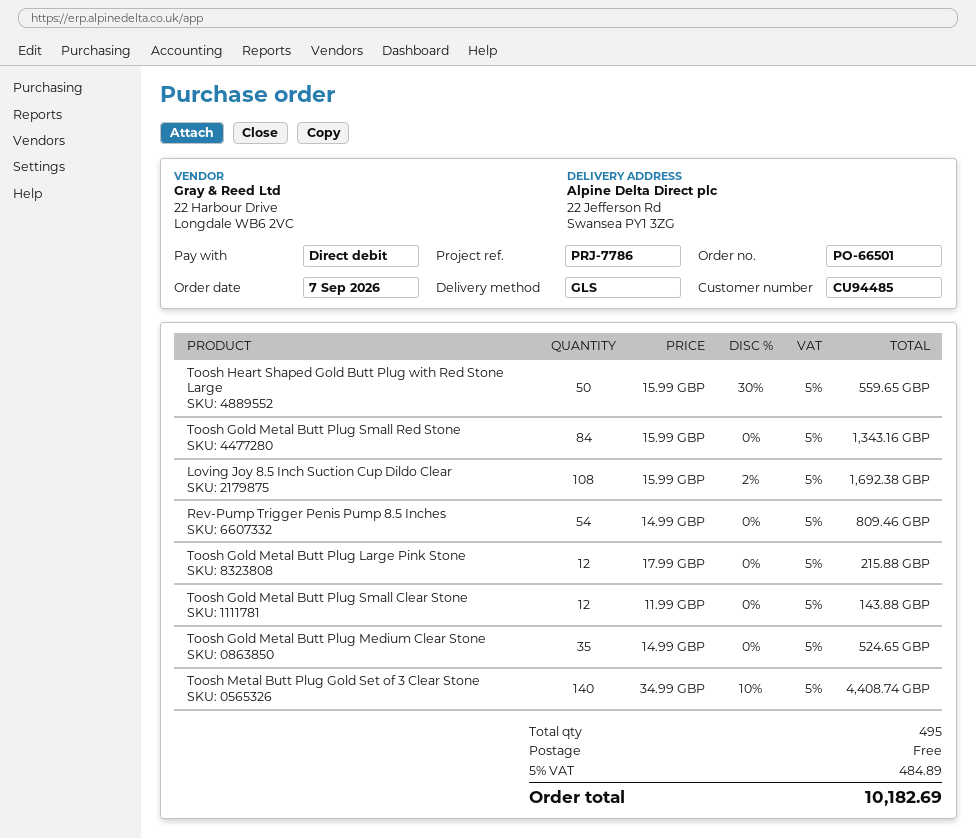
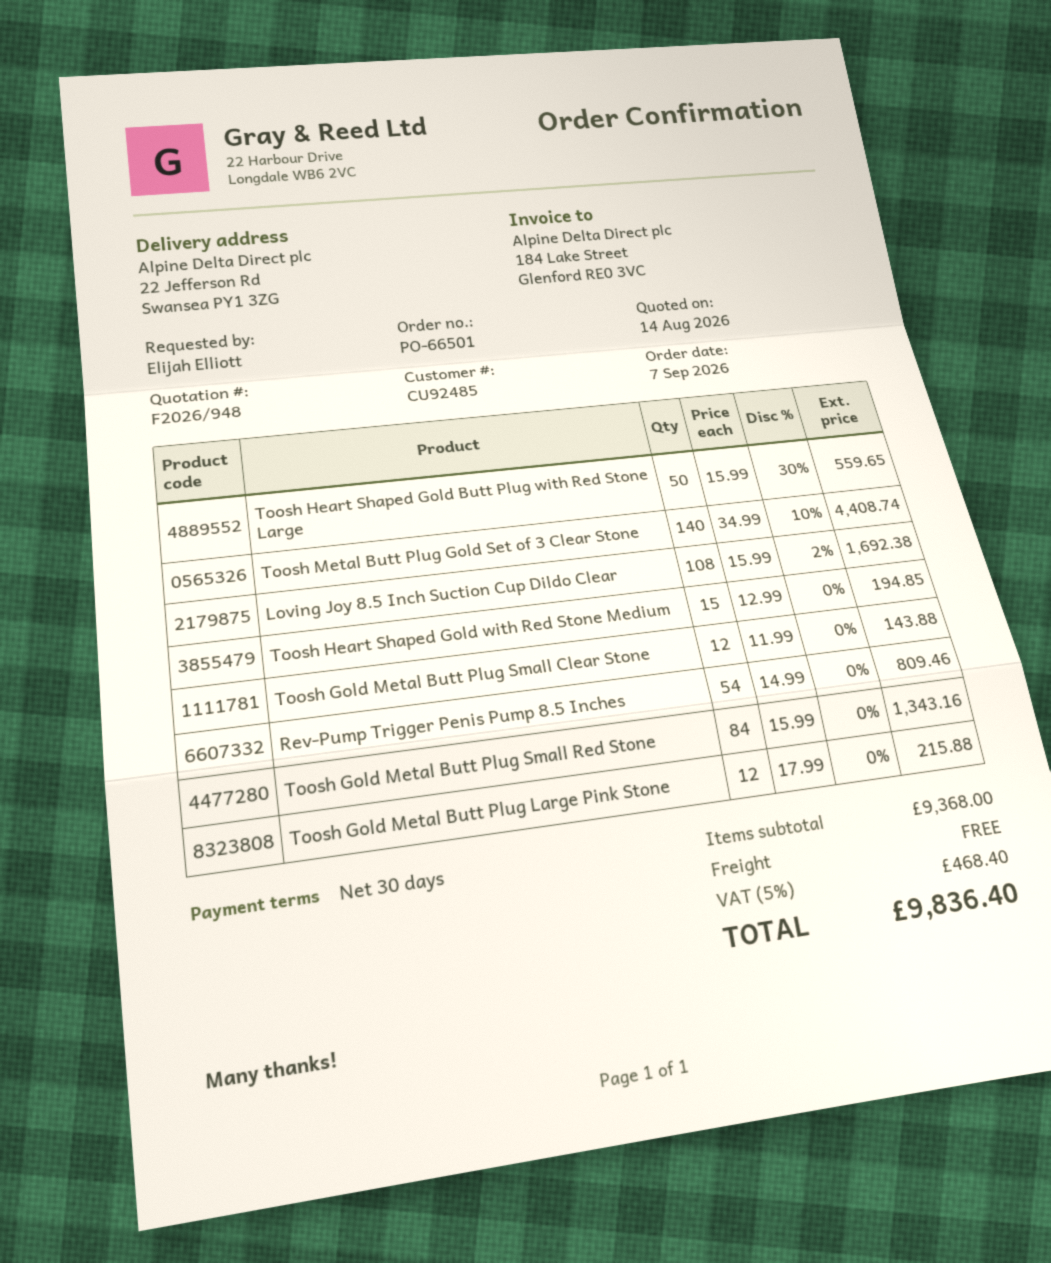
customer number: CU94485 -> CU92485
Toosh Gold Metal Butt Plug Medium Clear Stone: 35 x 14.99 = 524.65 -> none
Toosh Heart Shaped Gold with Red Stone Medium: none -> 15 x 12.99 = 194.85
tax: 5% = 484.89 -> 5% = 468.40
total: 10182.69 -> 9836.40

